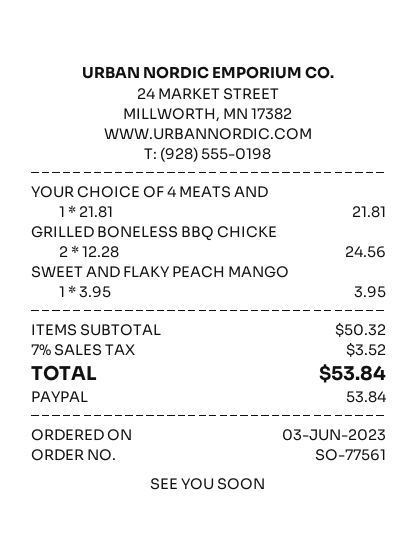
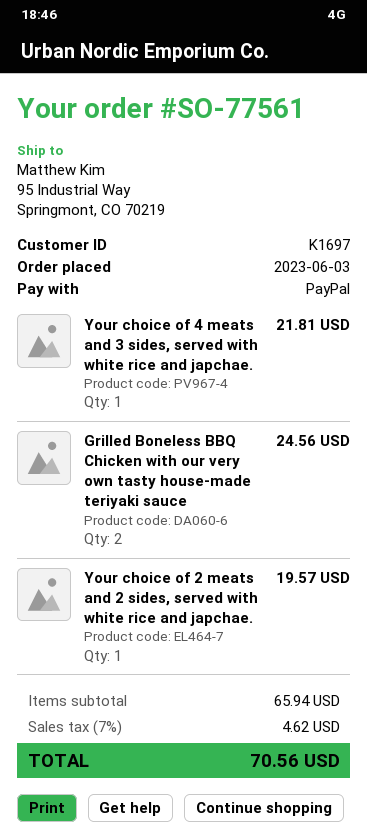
SWEET AND FLAKY PEACH MANGO: 1 for 3.95 -> none
Your choice of 2 meats and 2 sides, served with white rice and japchae.: none -> 1 for 19.57
subtotal: 50.32 -> 65.94
tax: 7% = 3.52 -> 7% = 4.62
total: 53.84 -> 70.56

